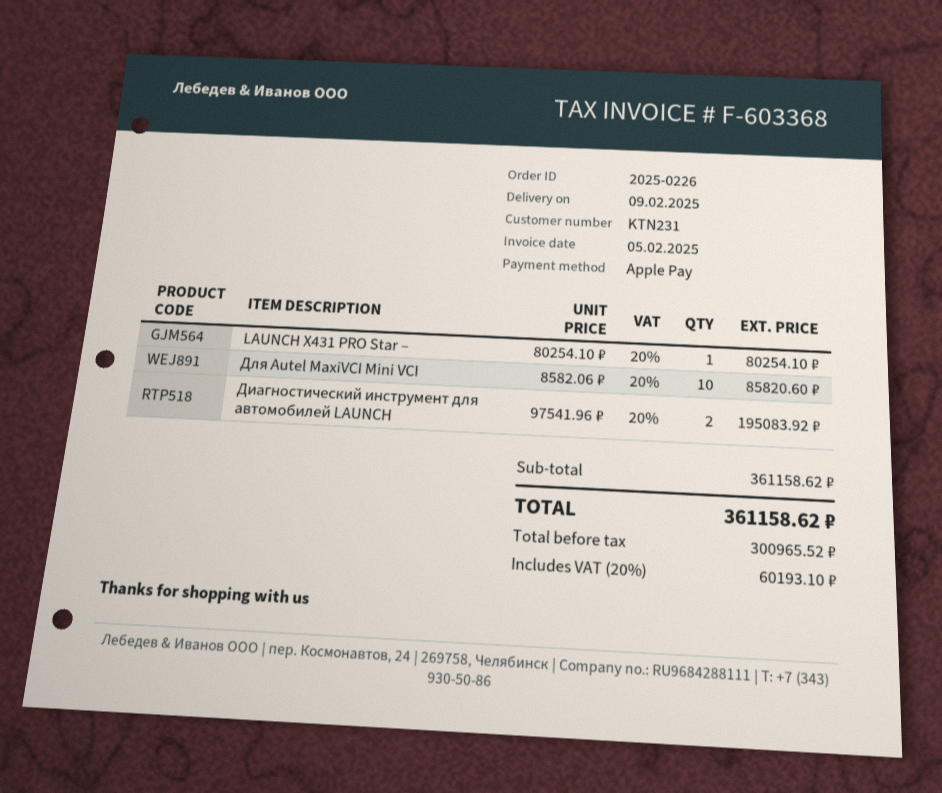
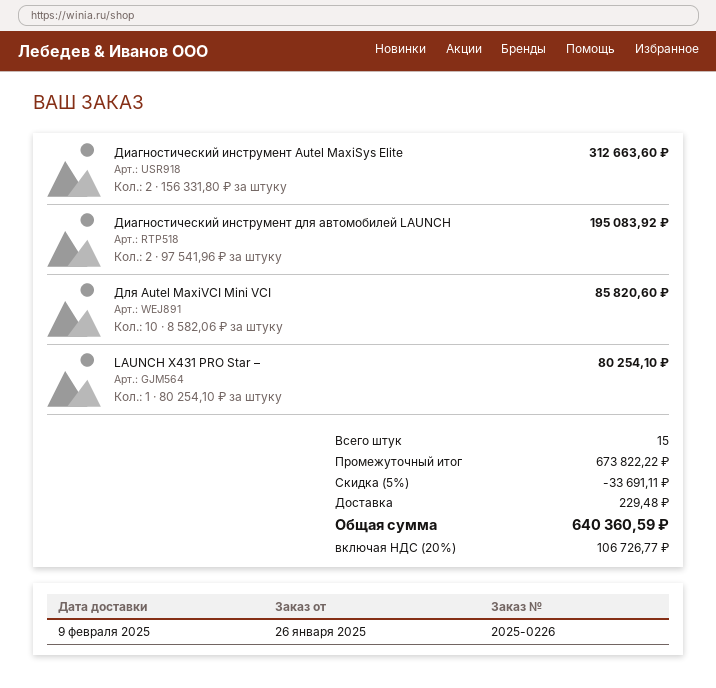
Диагностический инструмент Autel MaxiSys Elite: none -> 2 x 156331.80 = 312663.60
subtotal: 361158.62 -> 673822.22
discount: none -> 5% = 33691.11
shipping: none -> 229.48
tax: 20% = 60193.10 -> 20% = 106726.77
total: 361158.62 -> 640360.59

